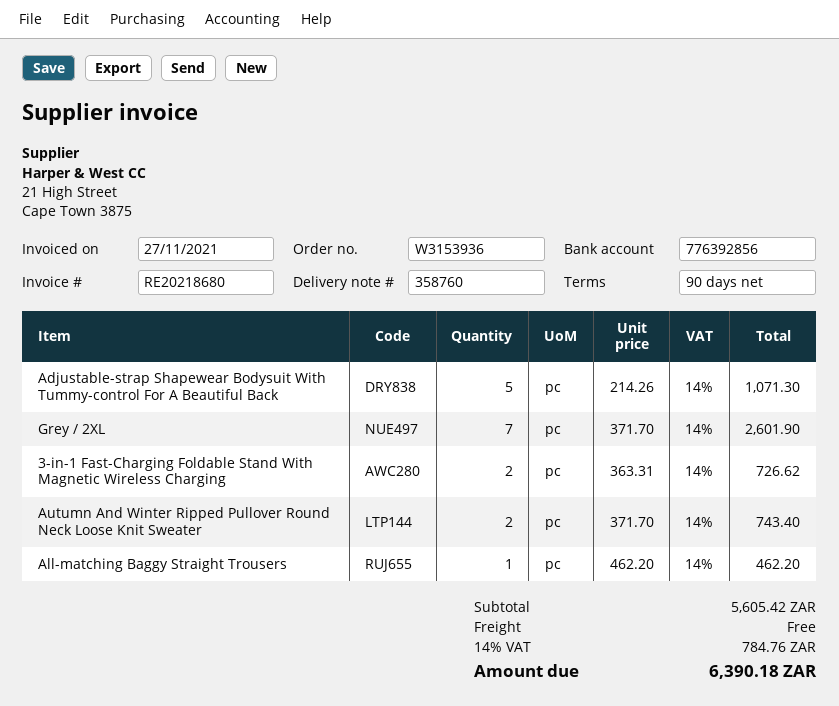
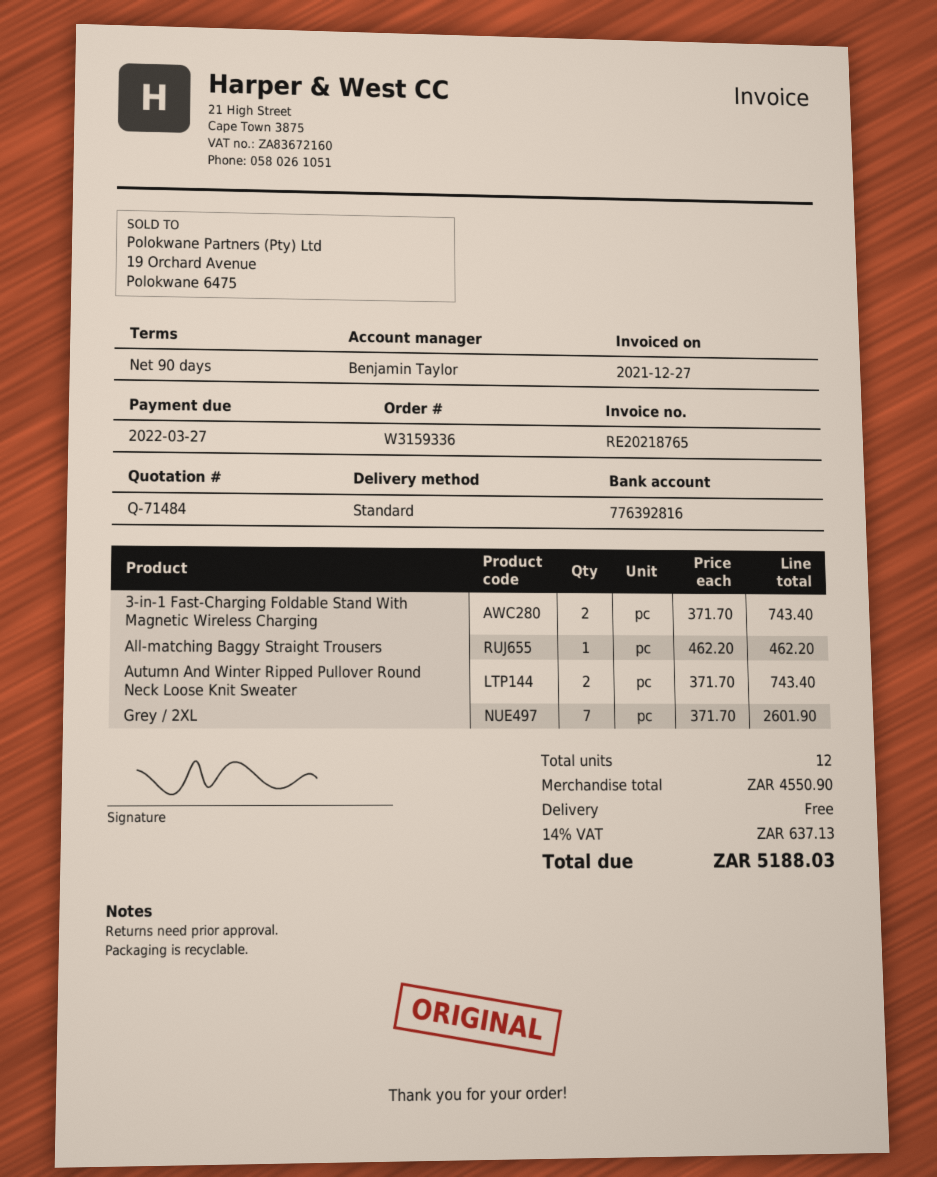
order number: W3153936 -> W3159336
invoice number: RE20218680 -> RE20218765
invoice date: 2021-11-27 -> 2021-12-27
bank account: 776392856 -> 776392816
Adjustable-strap Shapewear Bodysuit With Tummy-control For A Beautiful Back: 5 x 214.26 = 1071.30 -> none
3-in-1 Fast-Charging Foldable Stand With Magnetic Wireless Charging: 2 x 363.31 = 726.62 -> 2 x 371.70 = 743.40
subtotal: 5605.42 -> 4550.90
tax: 14% = 784.76 -> 14% = 637.13
total: 6390.18 -> 5188.03

